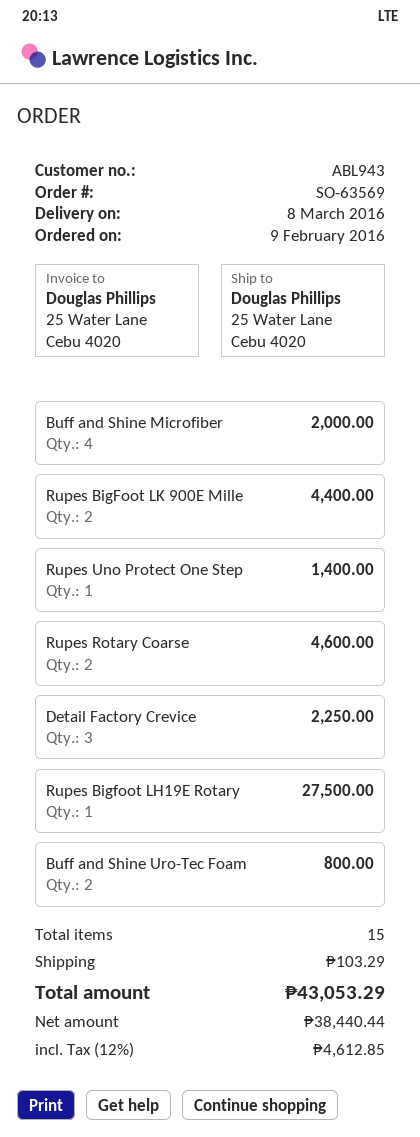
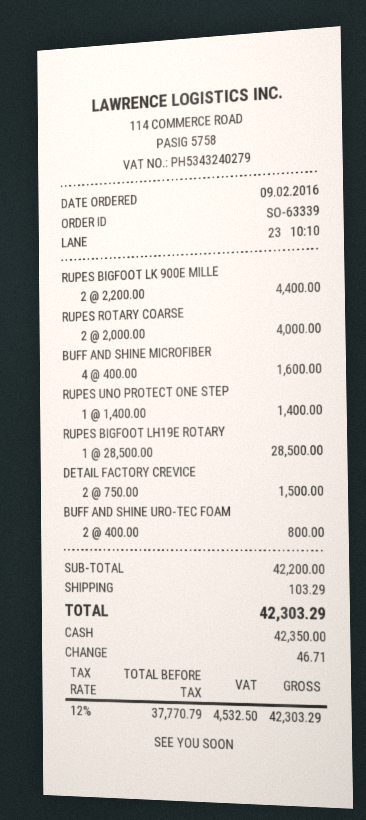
order number: SO-63569 -> SO-63339
Buff and Shine Microfiber: 4 for 2000.00 -> 4 for 1600.00
Rupes Rotary Coarse: 2 for 4600.00 -> 2 for 4000.00
Detail Factory Crevice: 3 for 2250.00 -> 2 for 1500.00
Rupes Bigfoot LH19E Rotary: 1 for 27500.00 -> 1 for 28500.00
net: 38440.44 -> 37770.79
tax: 12% = 4612.85 -> 12% = 4532.50
total: 43053.29 -> 42303.29

